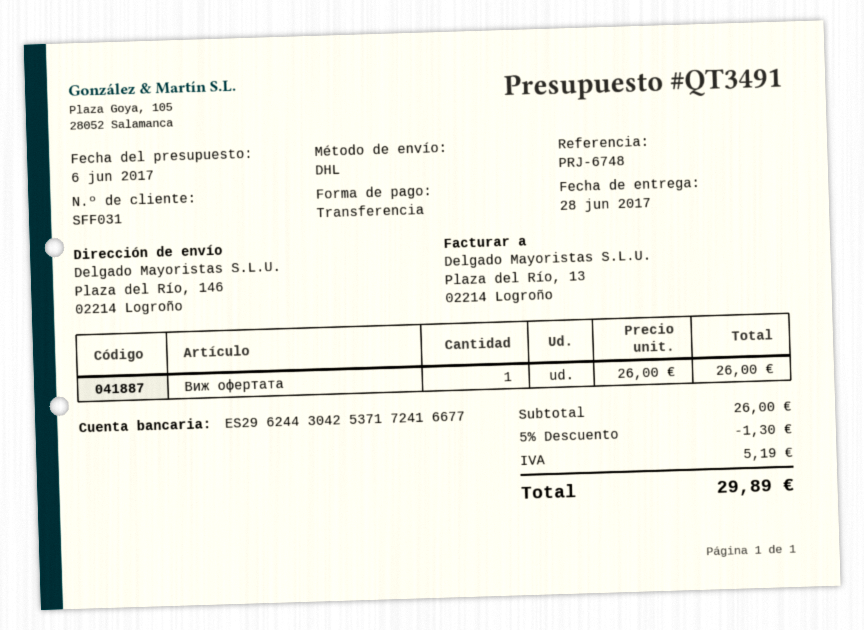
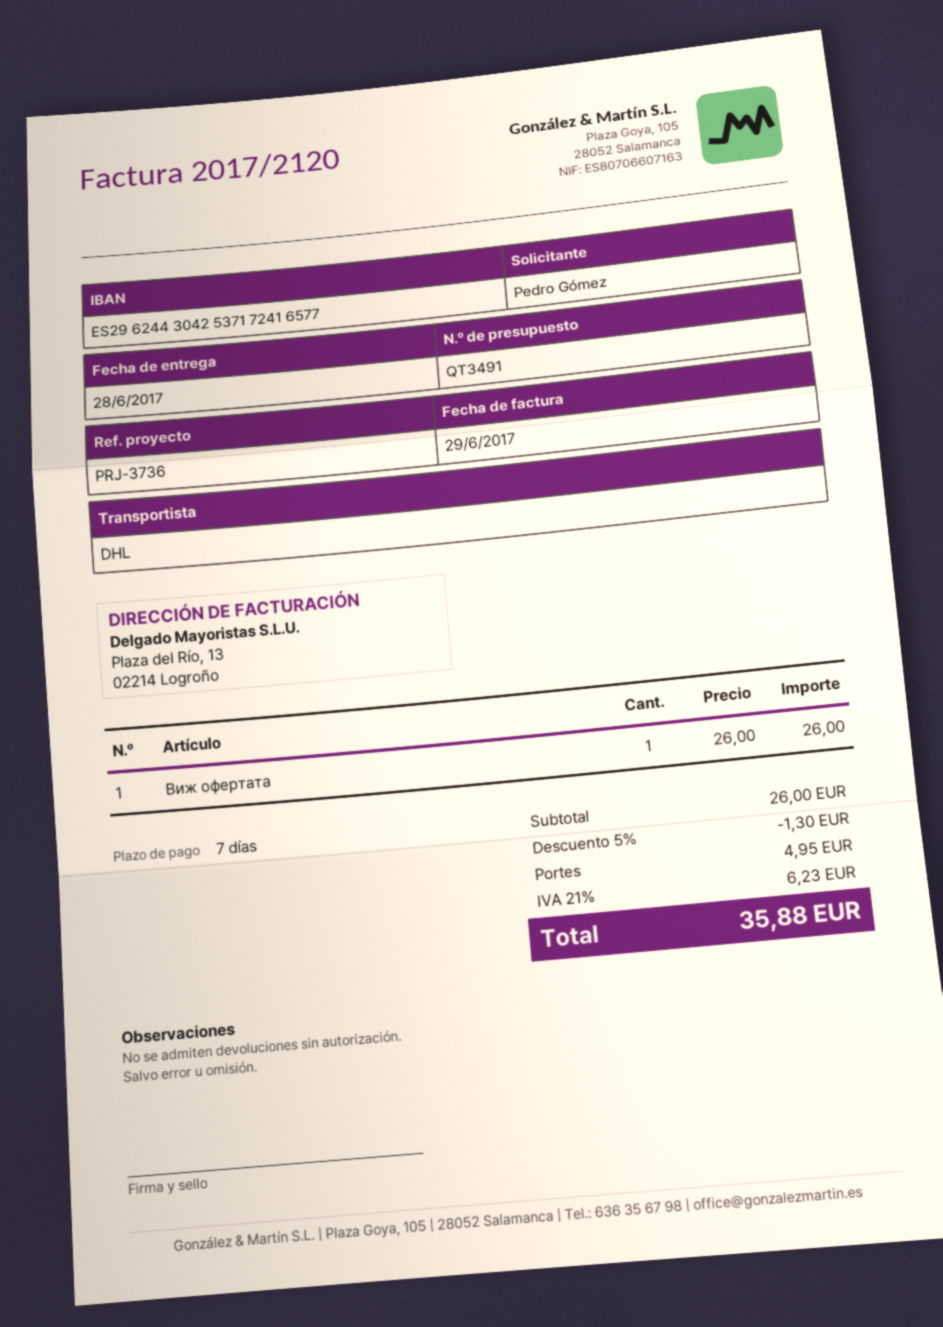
reference: PRJ-6748 -> PRJ-3736
bank account: ES2962443042537172416677 -> ES2962443042537172416577
shipping: none -> 4.95
tax: 5.19 -> 6.23
total: 29.89 -> 35.88

